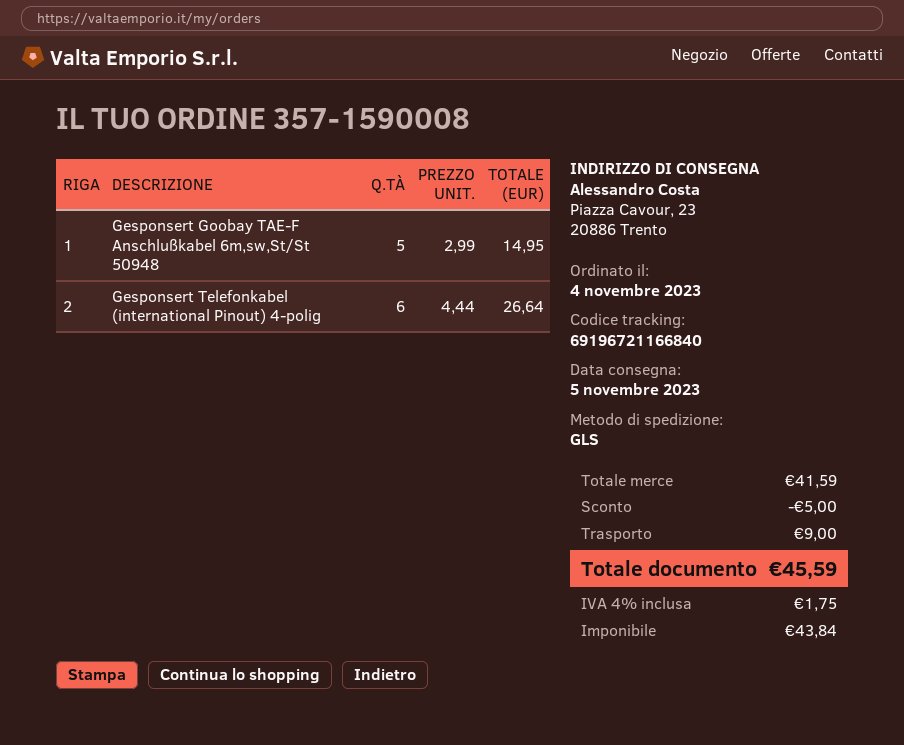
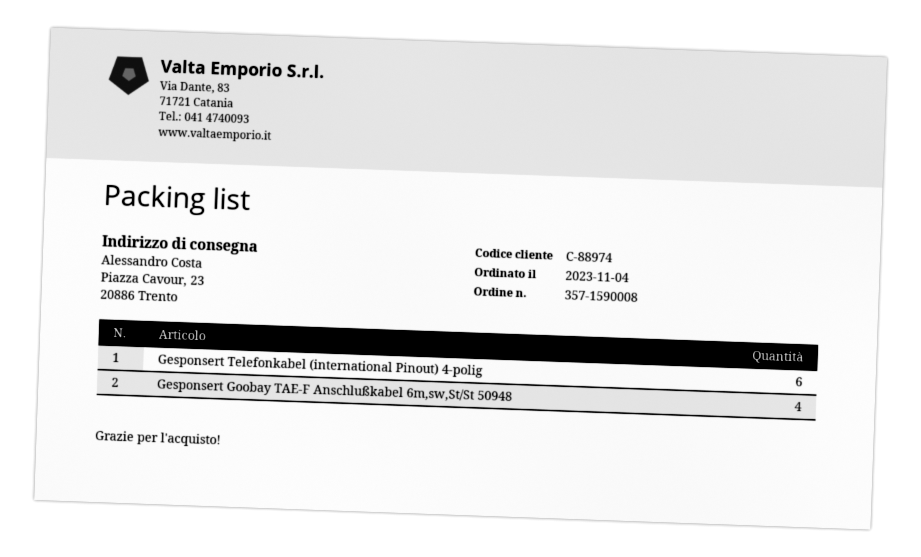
Gesponsert Goobay TAE-F Anschlußkabel 6m,sw,St/St 50948: 5 -> 4

